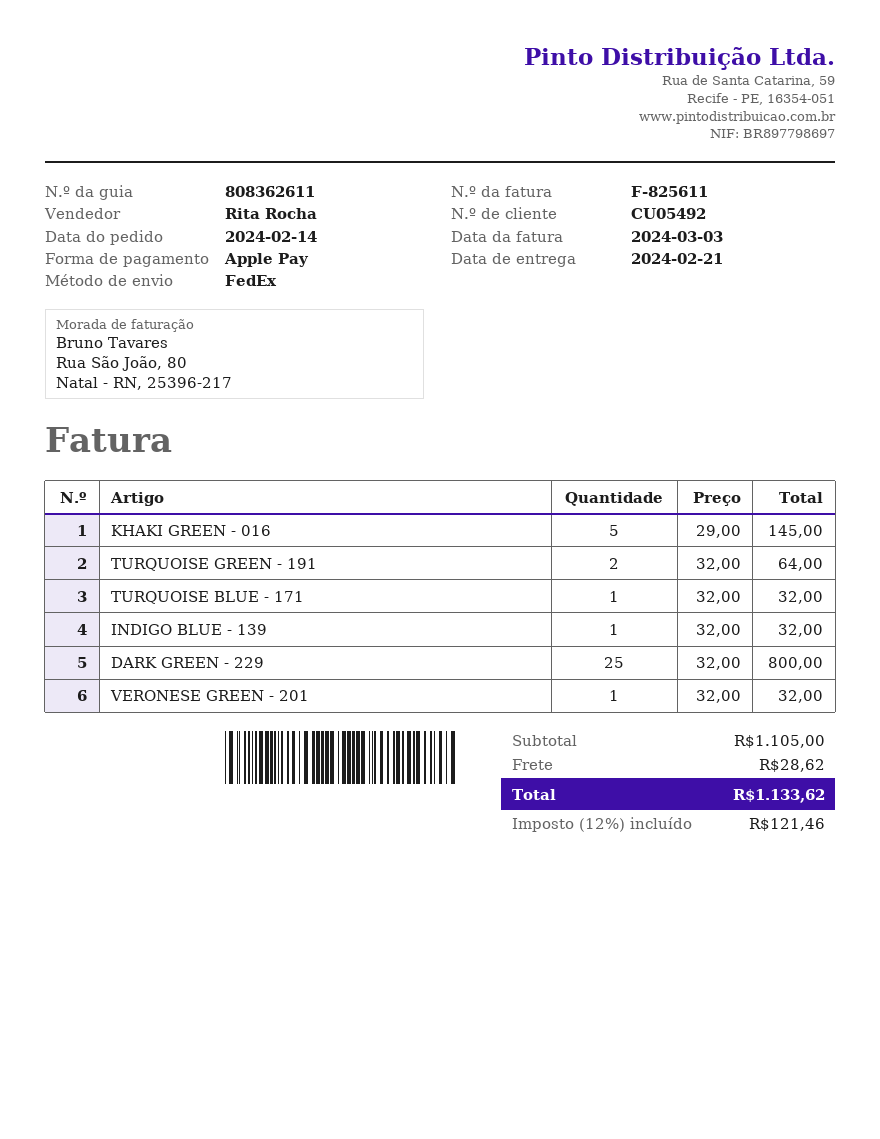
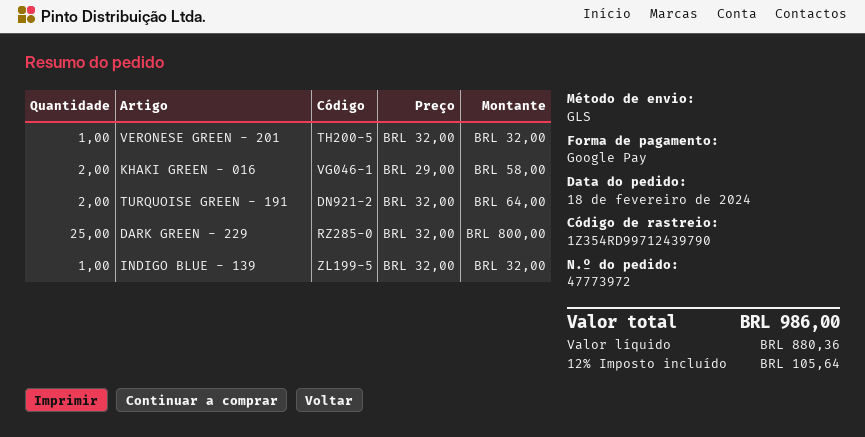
order date: 2024-02-14 -> 2024-02-18
payment method: Apple Pay -> Google Pay
shipping method: FedEx -> GLS
KHAKI GREEN - 016: 5 x 29.00 = 145.00 -> 2 x 29.00 = 58.00
TURQUOISE BLUE - 171: 1 x 32.00 = 32.00 -> none
shipping: 28.62 -> none
tax: 12% = 121.46 -> 12% = 105.64
total: 1133.62 -> 986.00

